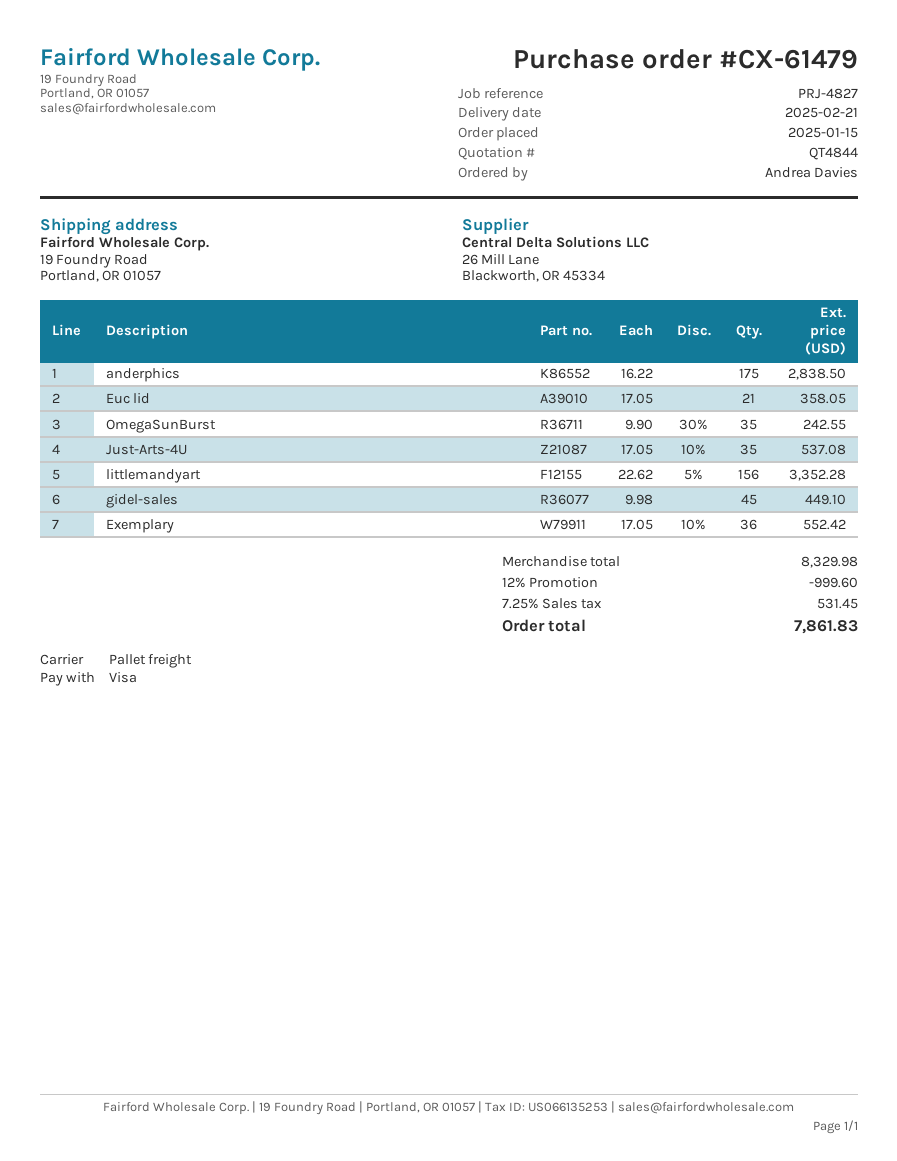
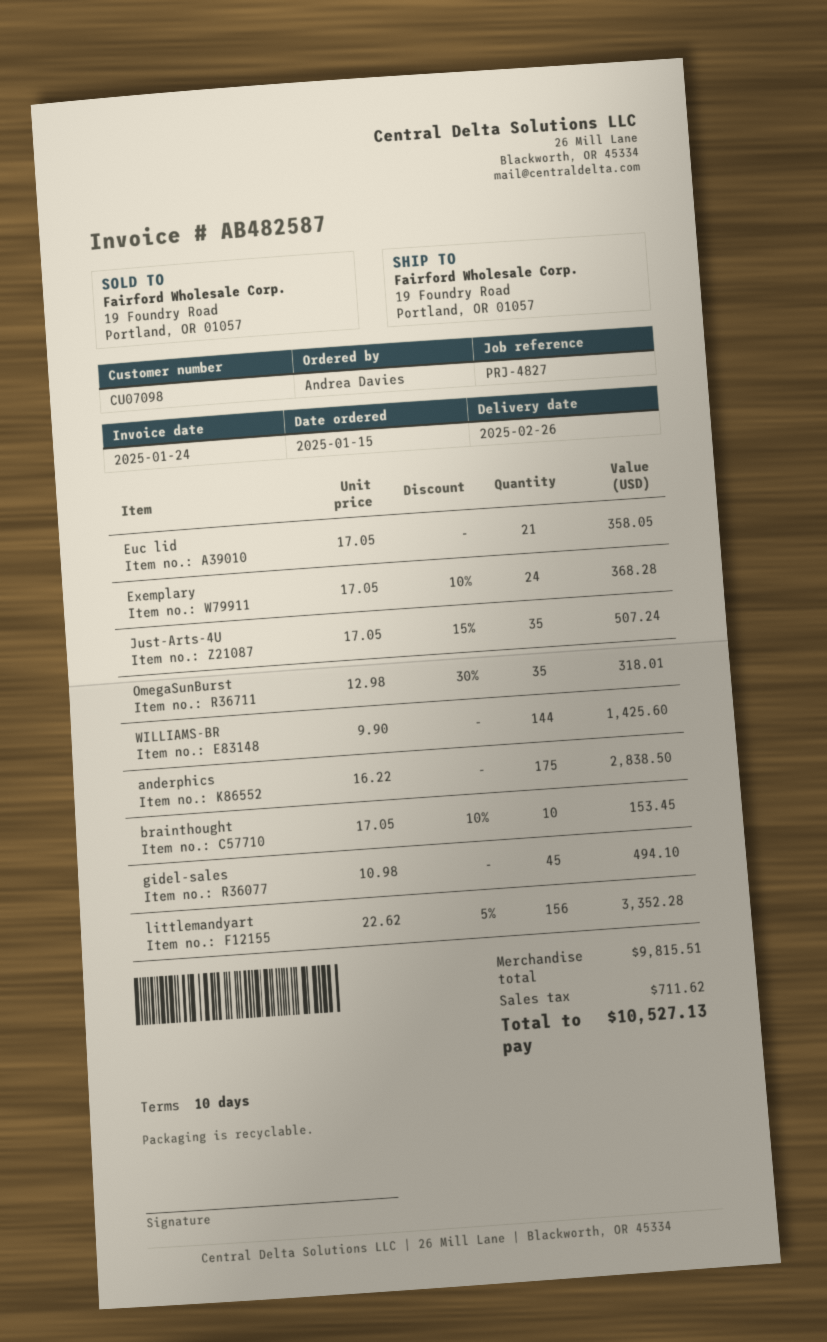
delivery date: 2025-02-21 -> 2025-02-26
OmegaSunBurst: 35 x 9.90 - 30% = 242.55 -> 35 x 12.98 - 30% = 318.01
Just-Arts-4U: 35 x 17.05 - 10% = 537.08 -> 35 x 17.05 - 15% = 507.24
gidel-sales: 45 x 9.98 = 449.10 -> 45 x 10.98 = 494.10
Exemplary: 36 x 17.05 - 10% = 552.42 -> 24 x 17.05 - 10% = 368.28
WILLIAMS-BR: none -> 144 x 9.90 = 1425.60
brainthought: none -> 10 x 17.05 - 10% = 153.45
subtotal: 8329.98 -> 9815.51
discount: 12% = 999.60 -> none
tax: 531.45 -> 711.62
total: 7861.83 -> 10527.13

